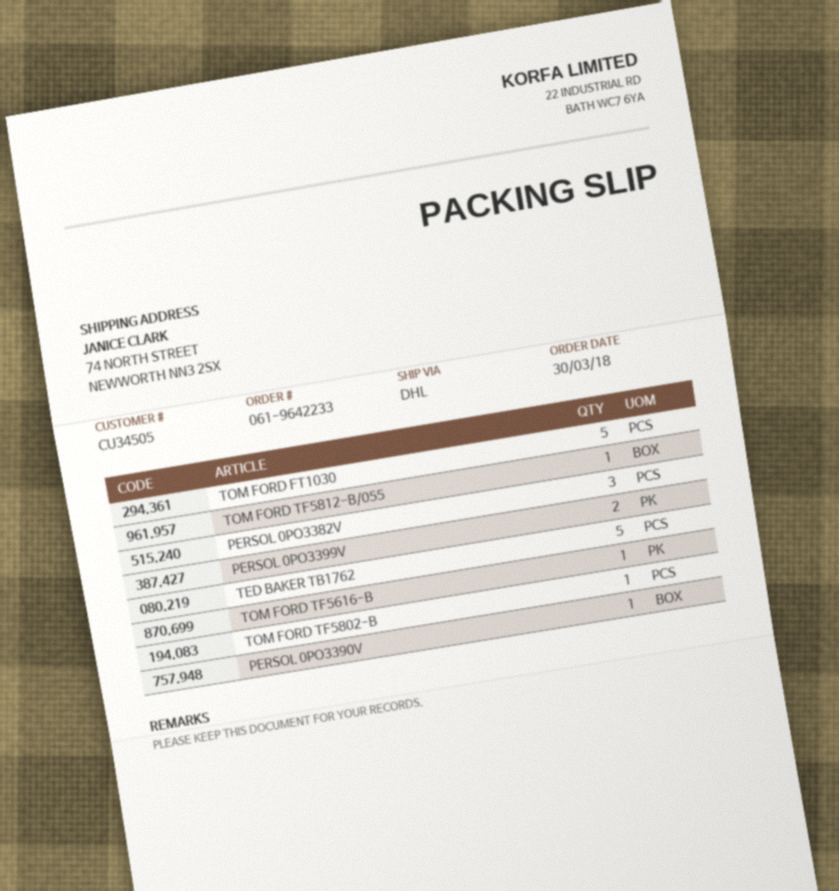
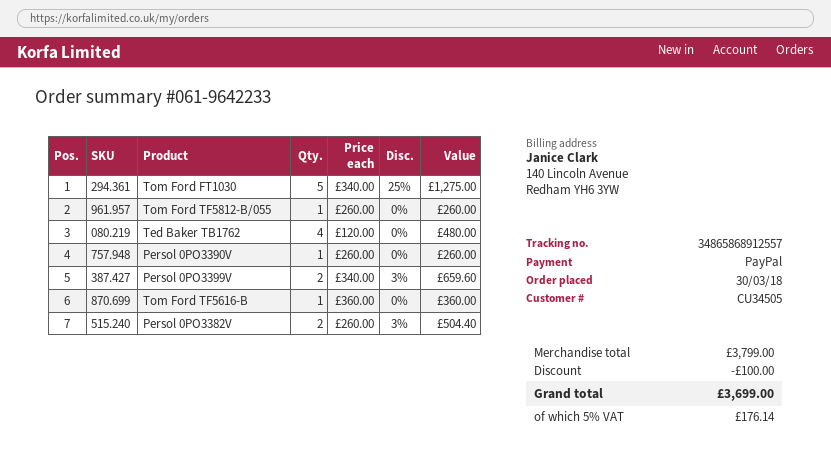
PERSOL 0PO3382V: 3 -> 2
TED BAKER TB1762: 5 -> 4
TOM FORD TF5802-B: 1 -> none

